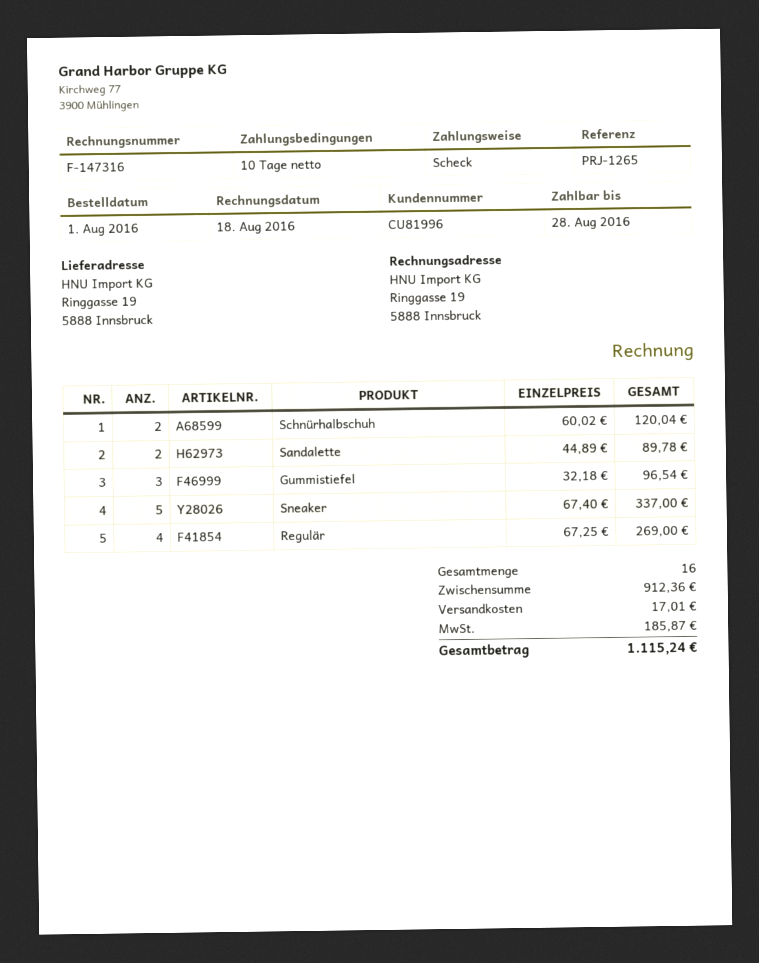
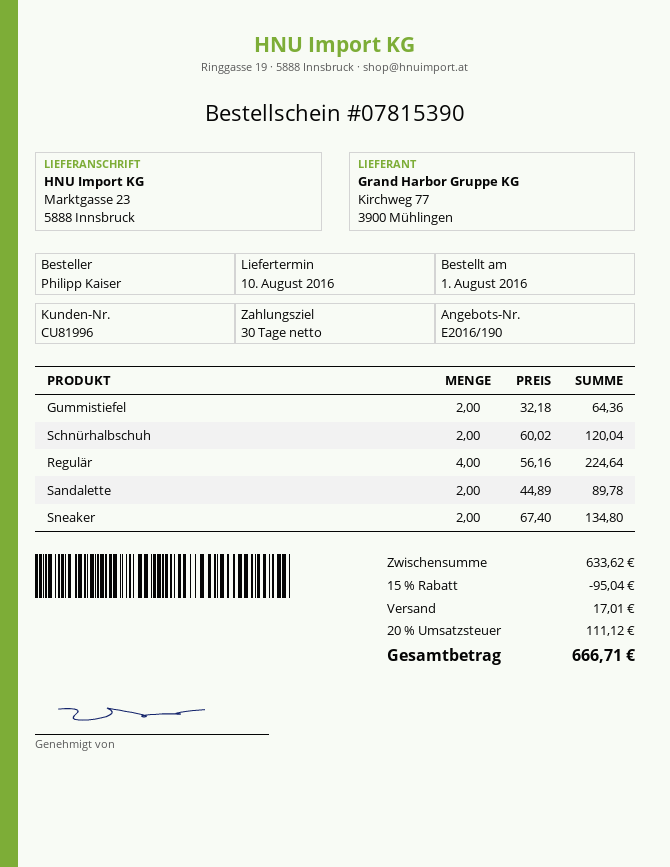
payment terms: 10 days -> 30 days
ship to: Ringgasse 19, 5888 Innsbruck -> Marktgasse 23, 5888 Innsbruck
Gummistiefel: 3 x 32.18 = 96.54 -> 2 x 32.18 = 64.36
Sneaker: 5 x 67.40 = 337.00 -> 2 x 67.40 = 134.80
Regulär: 4 x 67.25 = 269.00 -> 4 x 56.16 = 224.64
subtotal: 912.36 -> 633.62
discount: none -> 15% = 95.04
tax: 185.87 -> 111.12
total: 1115.24 -> 666.71

